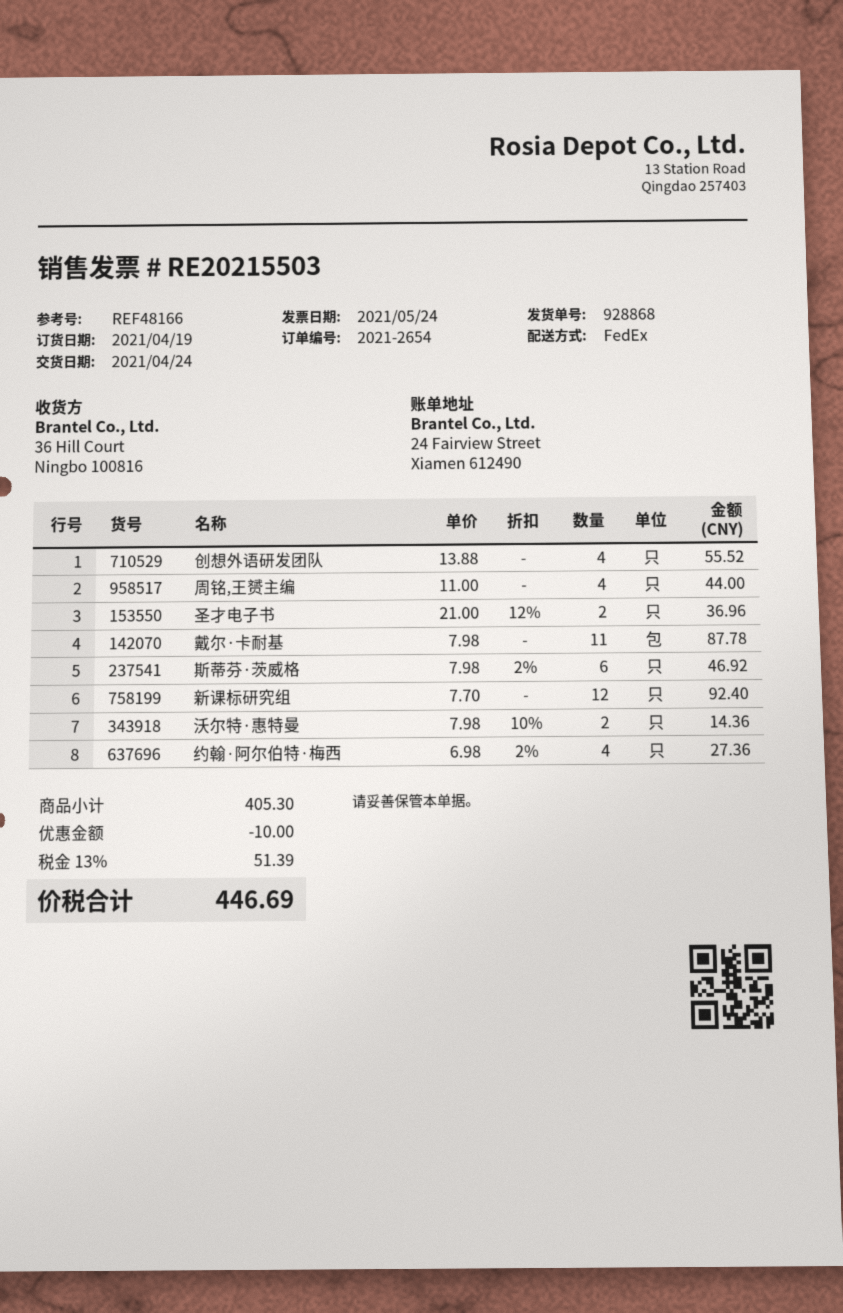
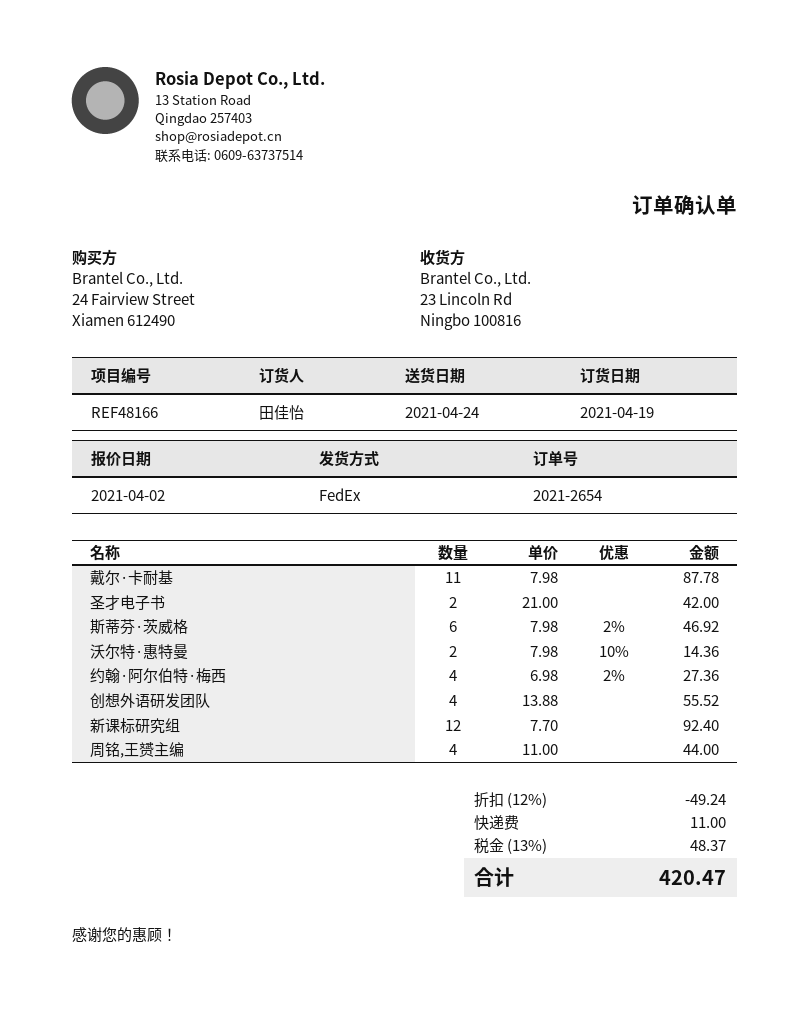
ship to: 36 Hill Court, Ningbo 100816 -> 23 Lincoln Rd, Ningbo 100816
圣才电子书: 2 x 21.00 - 12% = 36.96 -> 2 x 21.00 = 42.00
discount: 10.00 -> 49.24
shipping: none -> 11.00
tax: 13% = 51.39 -> 13% = 48.37
total: 446.69 -> 420.47

